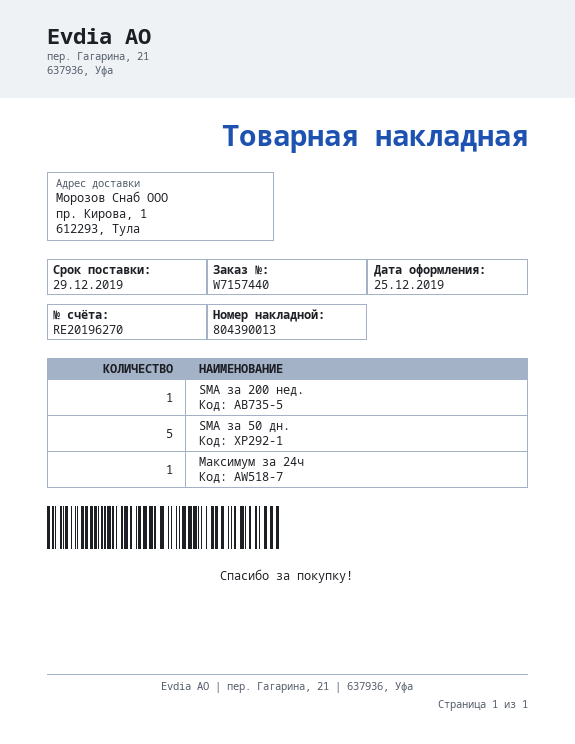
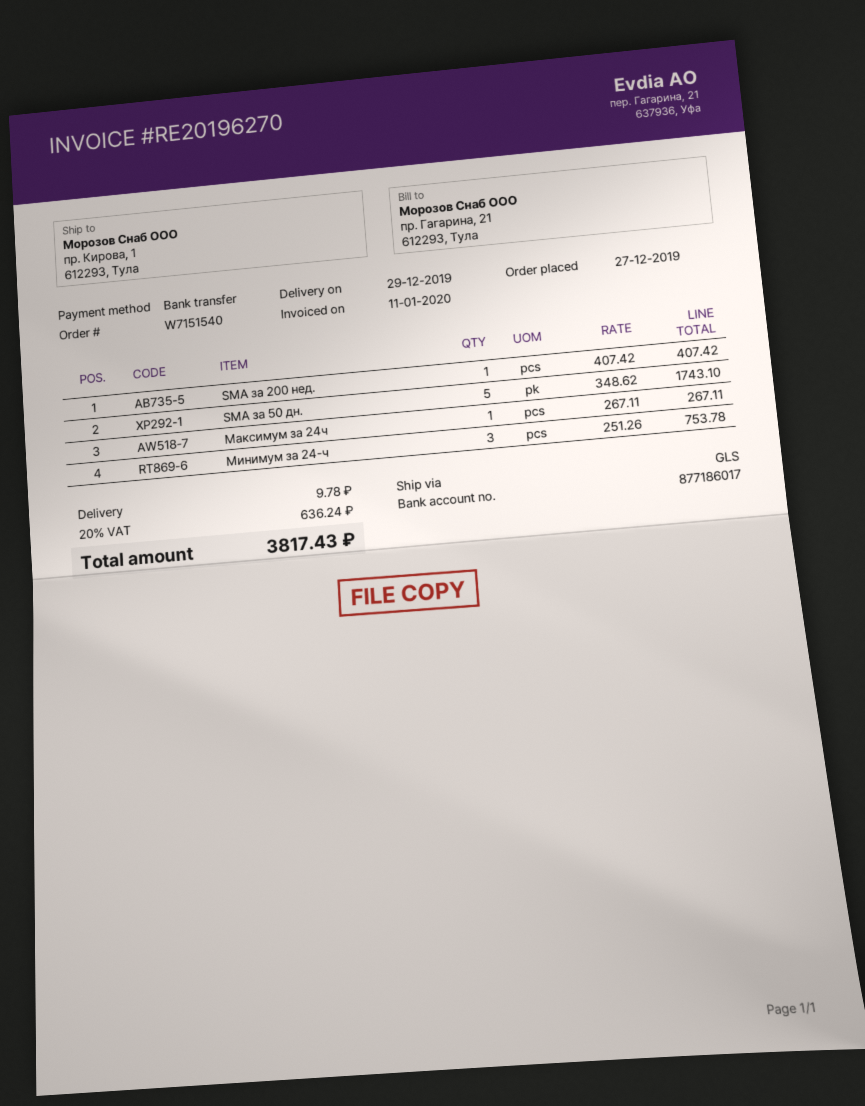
order number: W7157440 -> W7151540
order date: 2019-12-25 -> 2019-12-27
Минимум за 24-ч: none -> 3

